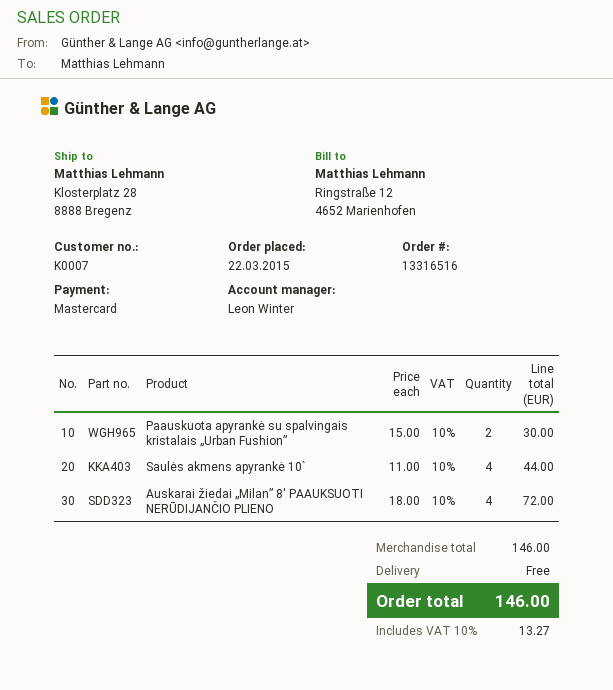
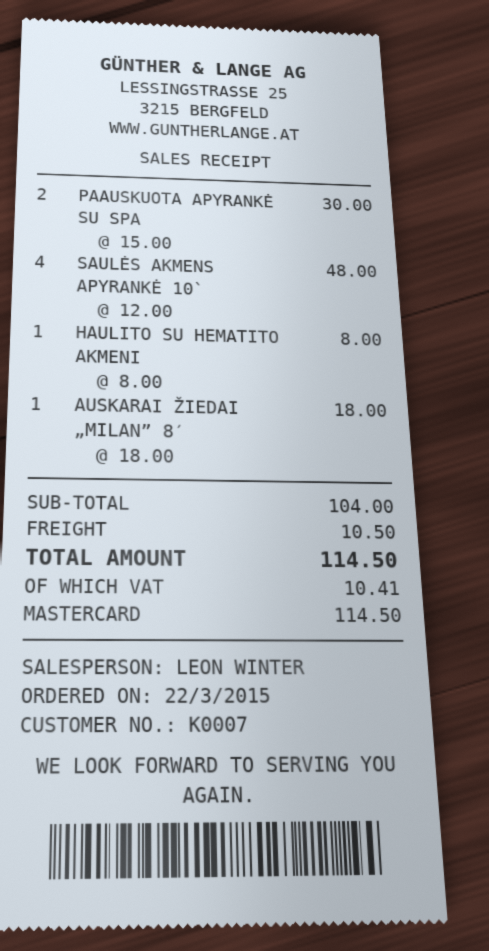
Saulės akmens apyrankė 10`: 4 x 11.00 = 44.00 -> 4 x 12.00 = 48.00
Auskarai žiedai „Milan” 8′ PAAUKSUOTI NERŪDIJANČIO PLIENO: 4 x 18.00 = 72.00 -> 1 x 18.00 = 18.00
HAULITO SU HEMATITO AKMENI: none -> 1 x 8.00 = 8.00
subtotal: 146.00 -> 104.00
shipping: 0.00 -> 10.50
tax: 13.27 -> 10.41
total: 146.00 -> 114.50

